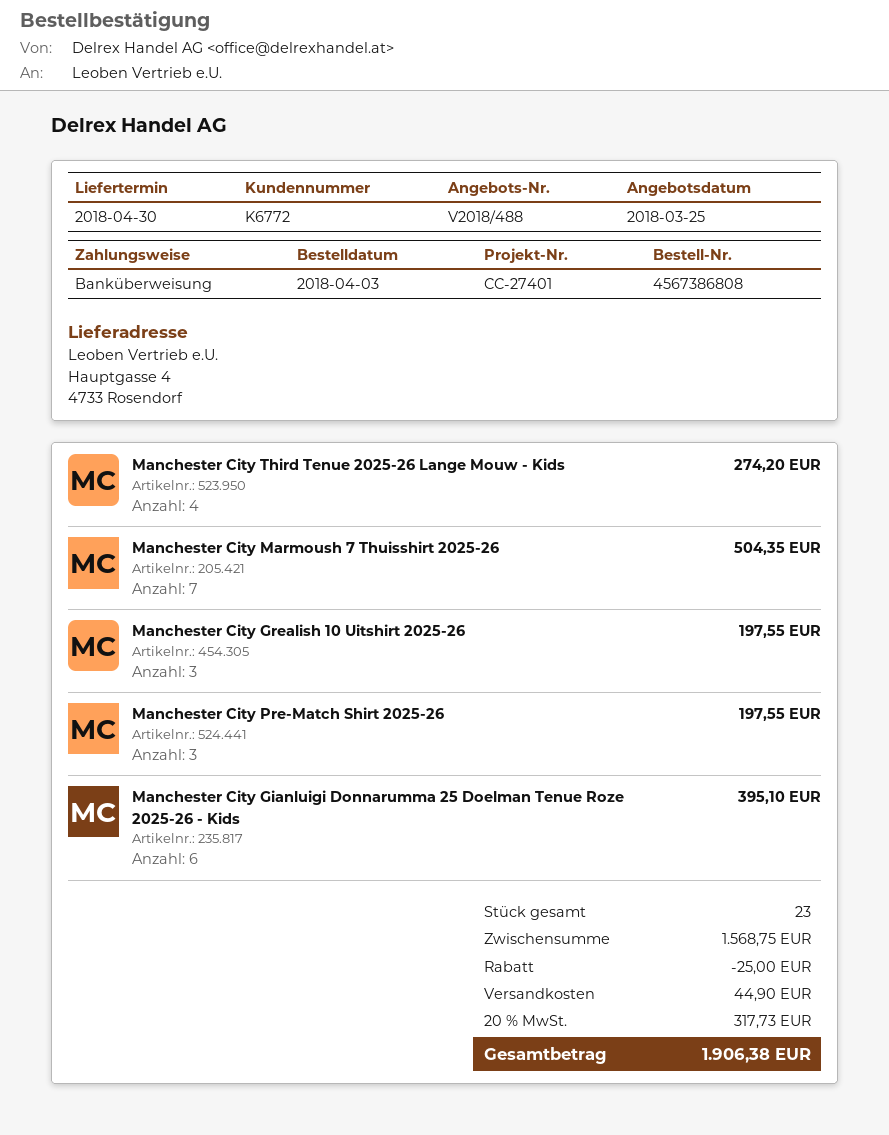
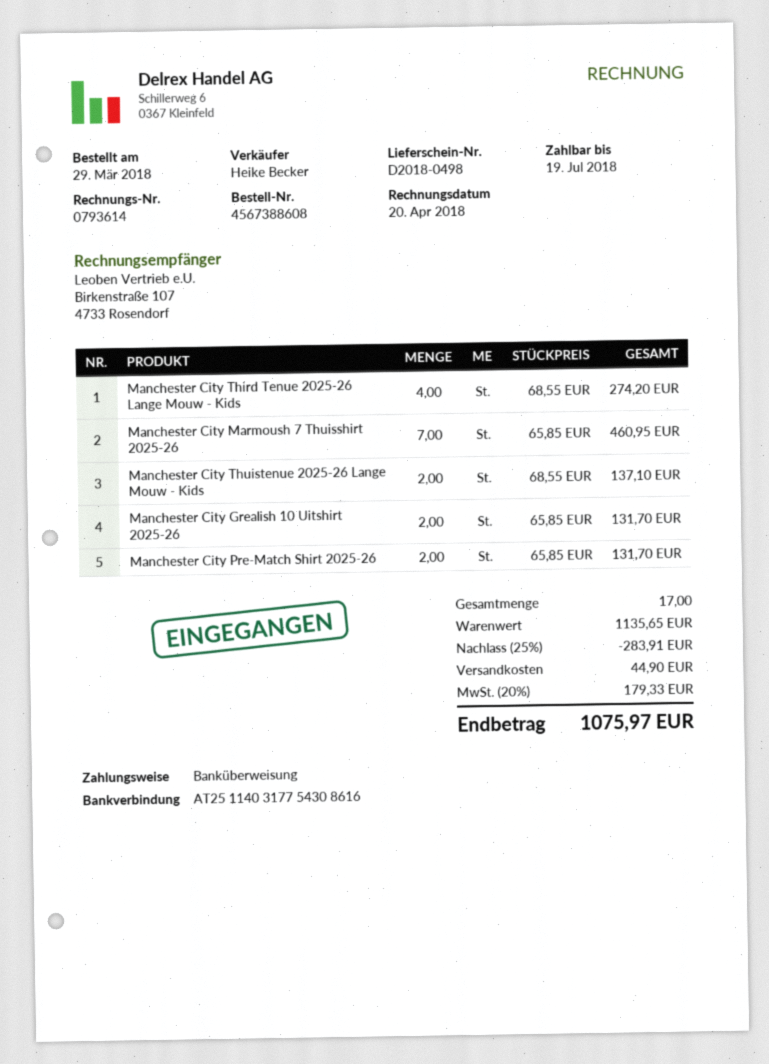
order number: 4567386808 -> 4567388608
order date: 2018-04-03 -> 2018-03-29
Manchester City Marmoush 7 Thuisshirt 2025-26: 7 for 504.35 -> 7 for 460.95
Manchester City Grealish 10 Uitshirt 2025-26: 3 for 197.55 -> 2 for 131.70
Manchester City Pre-Match Shirt 2025-26: 3 for 197.55 -> 2 for 131.70
Manchester City Gianluigi Donnarumma 25 Doelman Tenue Roze 2025-26 - Kids: 6 for 395.10 -> none
Manchester City Thuistenue 2025-26 Lange Mouw - Kids: none -> 2 for 137.10
total quantity: 23 -> 17
subtotal: 1568.75 -> 1135.65
discount: 25.00 -> 283.91
tax: 20% = 317.73 -> 20% = 179.33
total: 1906.38 -> 1075.97

